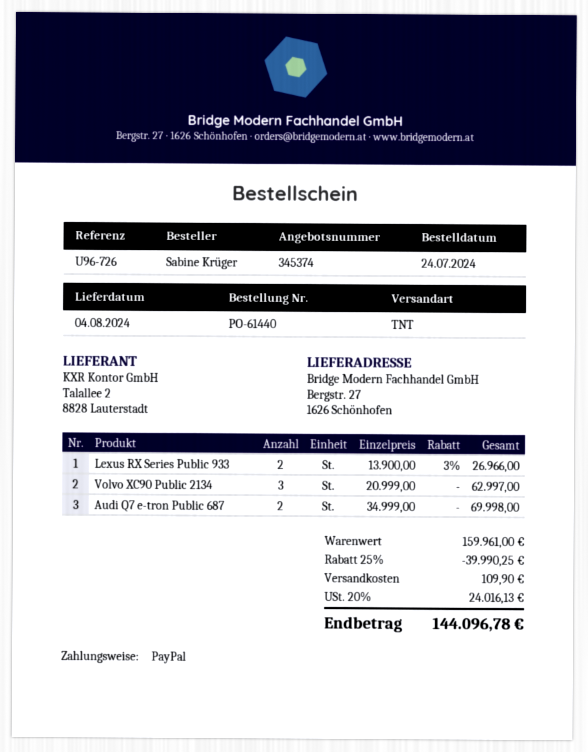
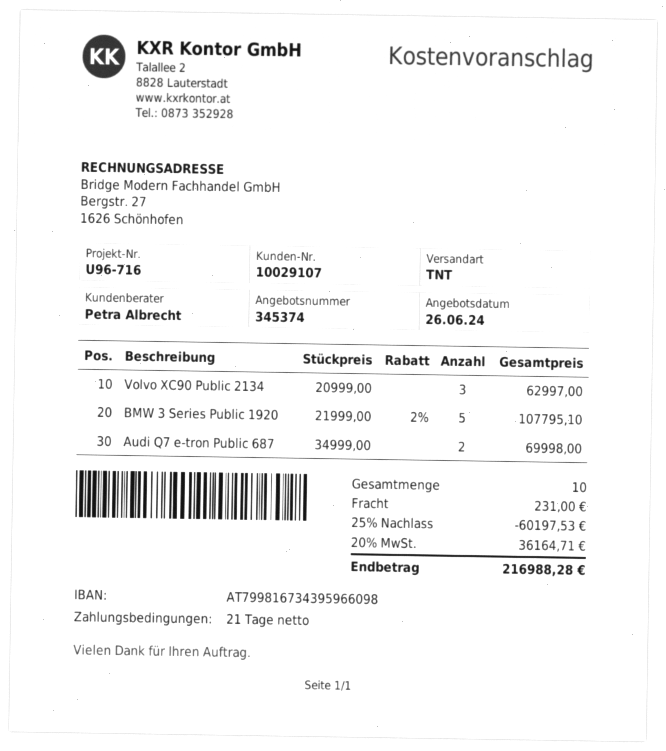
reference: U96-726 -> U96-716
Lexus RX Series Public 933: 2 x 13900.00 - 3% = 26966.00 -> none
BMW 3 Series Public 1920: none -> 5 x 21999.00 - 2% = 107795.10
discount: 25% = 39990.25 -> 25% = 60197.53
shipping: 109.90 -> 231.00
tax: 20% = 24016.13 -> 20% = 36164.71
total: 144096.78 -> 216988.28

